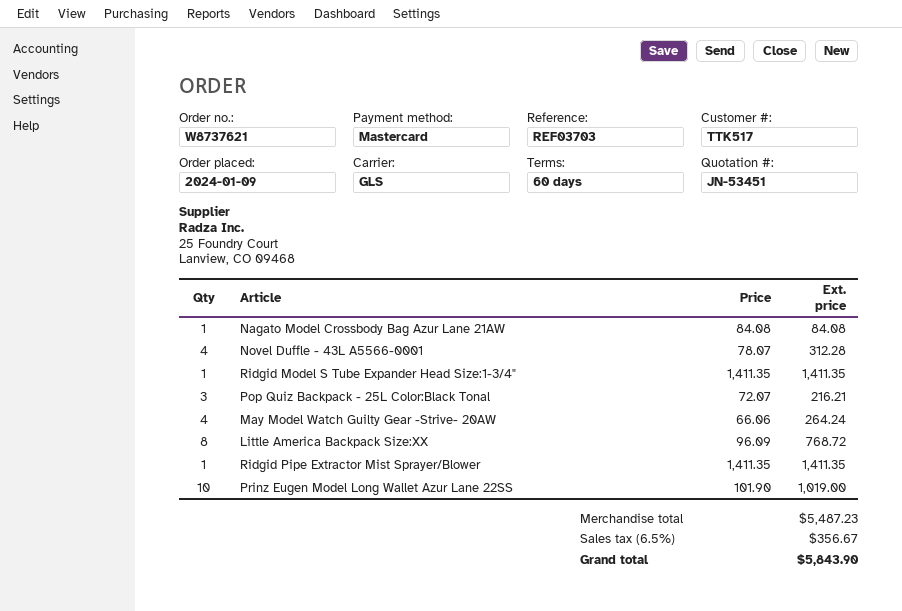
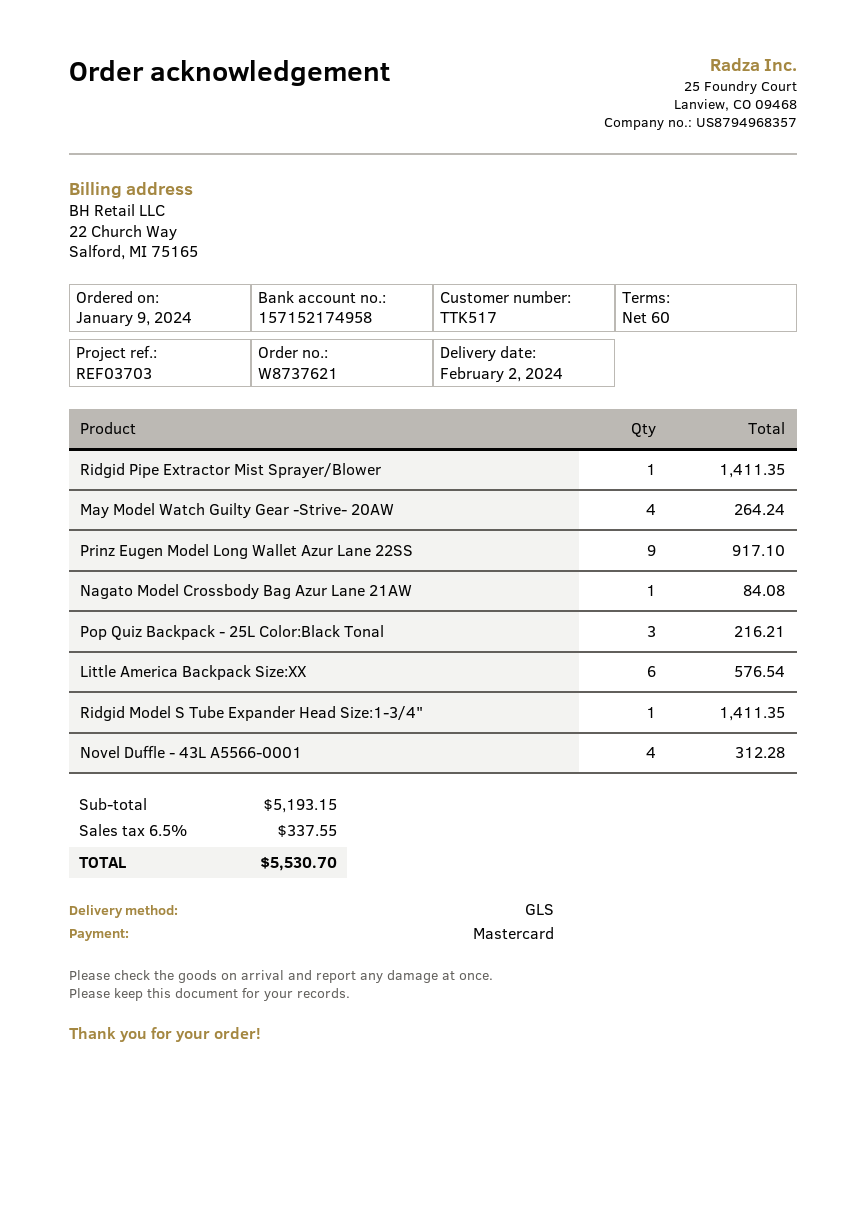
Little America Backpack Size:XX: 8 for 768.72 -> 6 for 576.54
Prinz Eugen Model Long Wallet Azur Lane 22SS: 10 for 1019.00 -> 9 for 917.10
subtotal: 5487.23 -> 5193.15
tax: 6.5% = 356.67 -> 6.5% = 337.55
total: 5843.90 -> 5530.70

